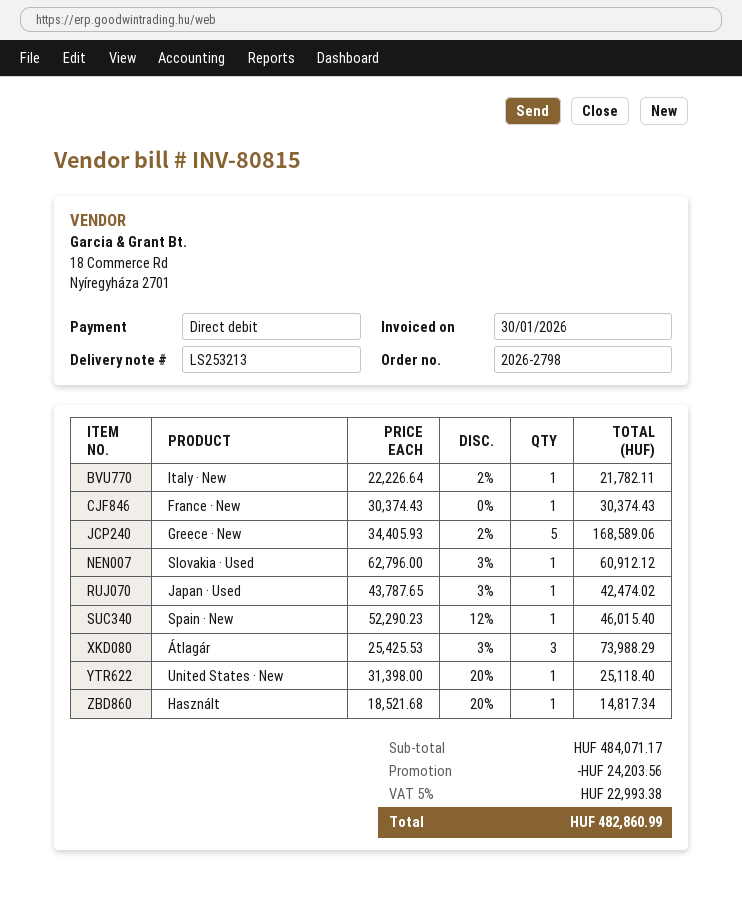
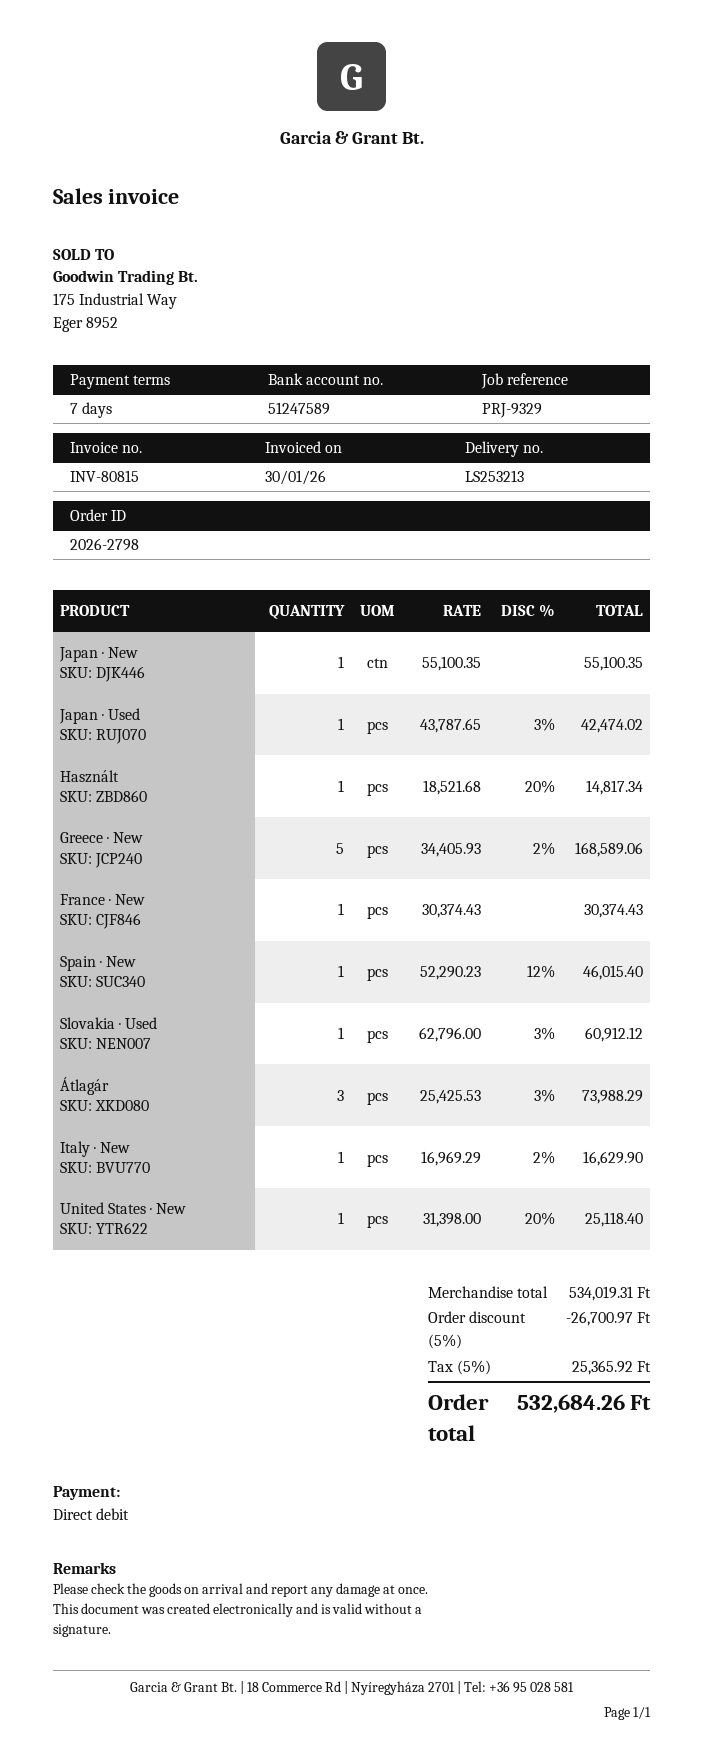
Italy · New: 1 x 22226.64 - 2% = 21782.11 -> 1 x 16969.29 - 2% = 16629.90
Japan · New: none -> 1 x 55100.35 = 55100.35
subtotal: 484071.17 -> 534019.31
discount: 24203.56 -> 26700.97
tax: 5% = 22993.38 -> 5% = 25365.92
total: 482860.99 -> 532684.26

